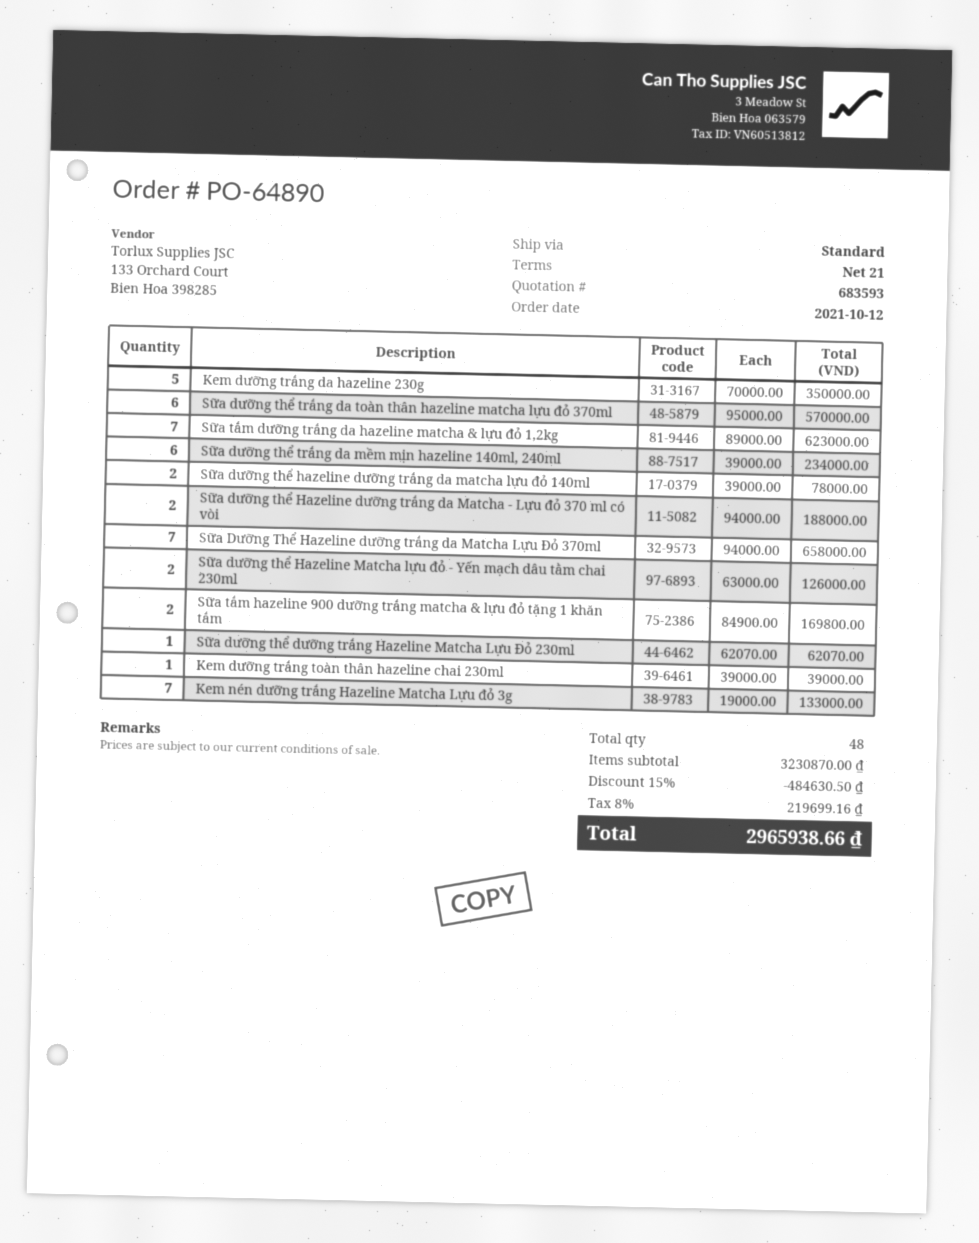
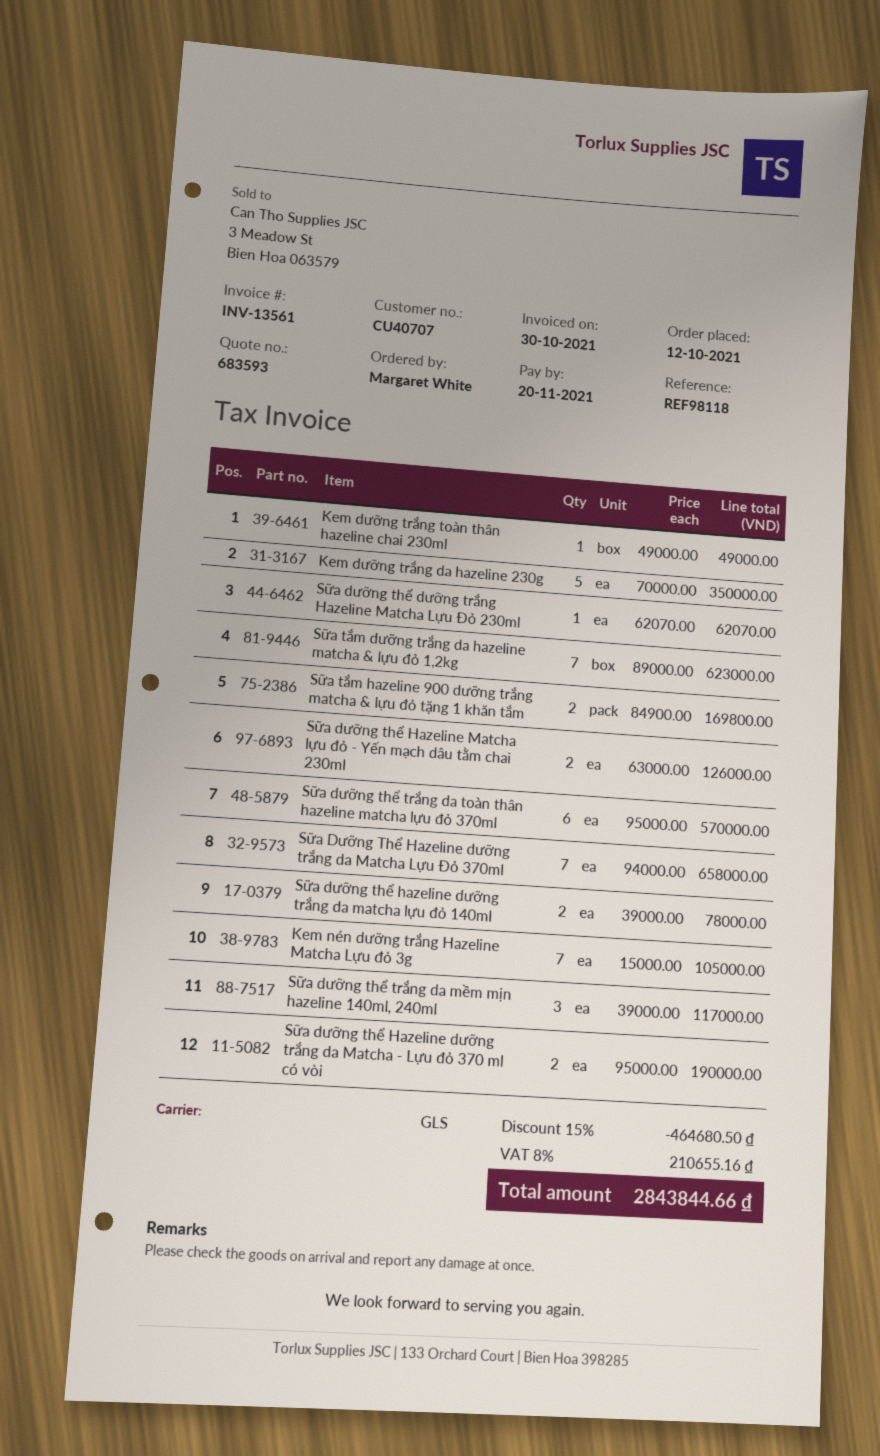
shipping method: standard -> GLS
Sữa dưỡng thể trắng da mềm mịn hazeline 140ml, 240ml: 6 x 39000.00 = 234000.00 -> 3 x 39000.00 = 117000.00
Sữa dưỡng thể Hazeline dưỡng trắng da Matcha - Lựu đỏ 370 ml có vòi: 2 x 94000.00 = 188000.00 -> 2 x 95000.00 = 190000.00
Kem dưỡng trắng toàn thân hazeline chai 230ml: 1 x 39000.00 = 39000.00 -> 1 x 49000.00 = 49000.00
Kem nén dưỡng trắng Hazeline Matcha Lựu đỏ 3g: 7 x 19000.00 = 133000.00 -> 7 x 15000.00 = 105000.00
discount: 15% = 484630.50 -> 15% = 464680.50
tax: 8% = 219699.16 -> 8% = 210655.16
total: 2965938.66 -> 2843844.66

